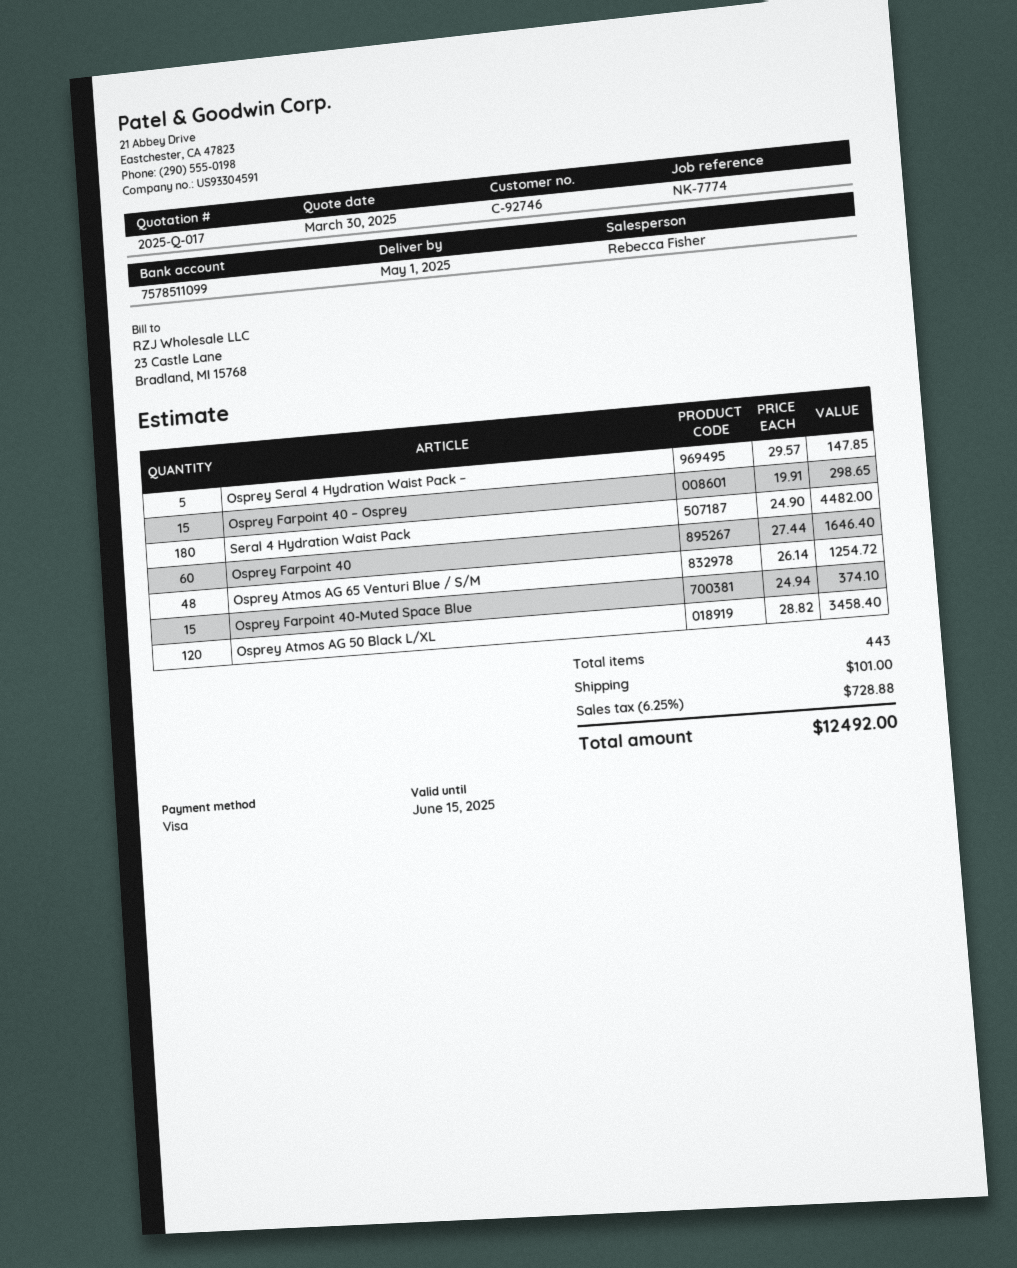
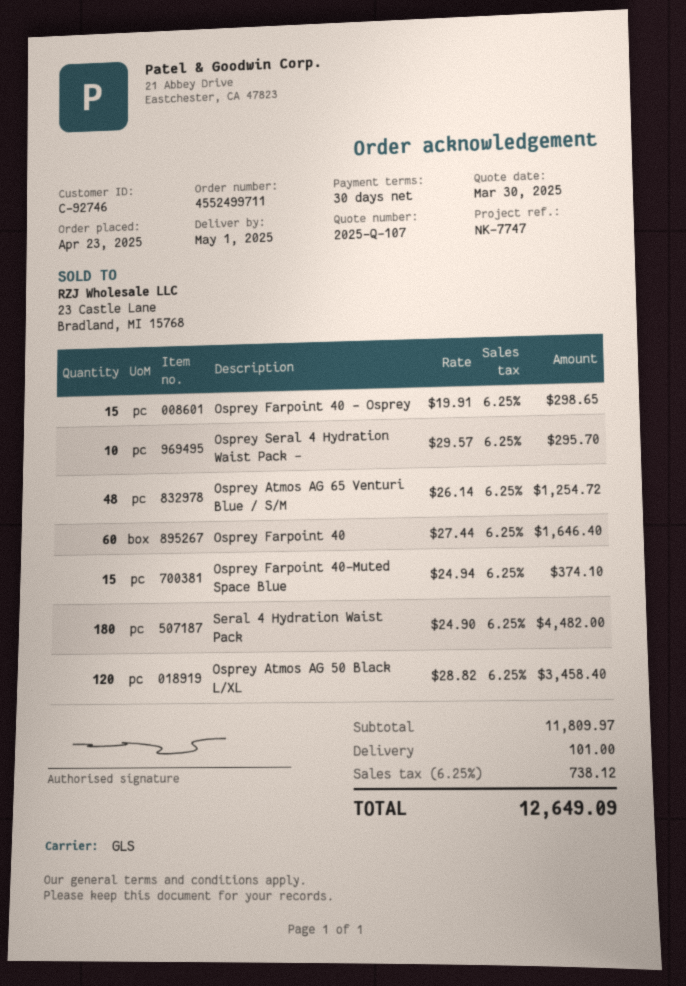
quote number: 2025-Q-017 -> 2025-Q-107
reference: NK-7774 -> NK-7747
Osprey Seral 4 Hydration Waist Pack –: 5 x 29.57 = 147.85 -> 10 x 29.57 = 295.70
tax: 6.25% = 728.88 -> 6.25% = 738.12
total: 12492.00 -> 12649.09

